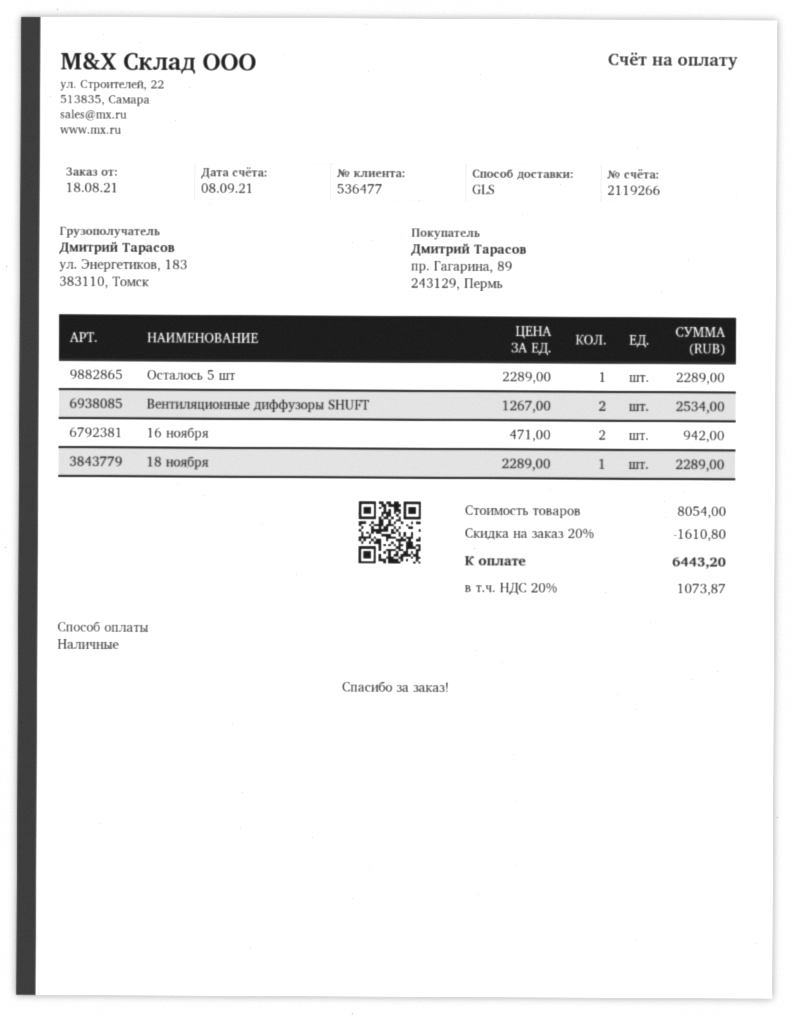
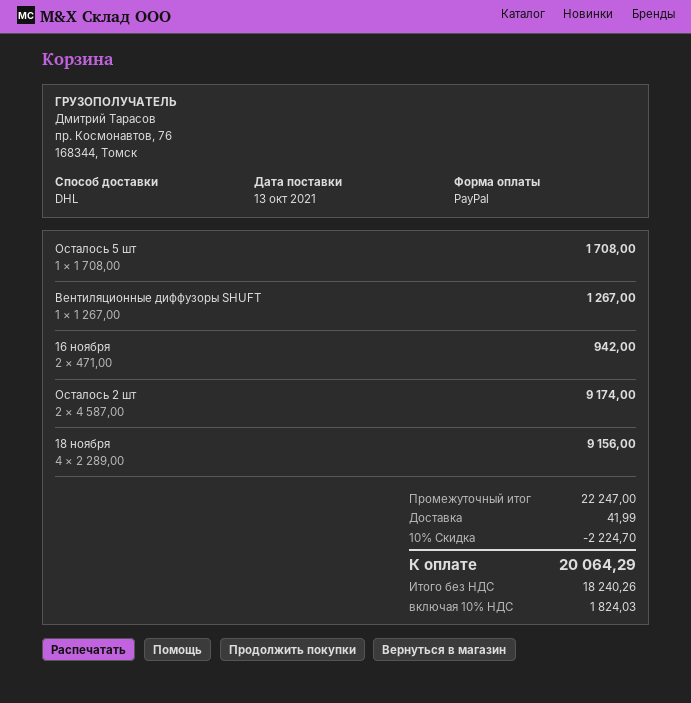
payment method: cash -> PayPal
shipping method: GLS -> DHL
ship to: ул. Энергетиков, 183, 383110, Томск -> пр. Космонавтов, 76, 168344, Томск
Осталось 5 шт: 1 x 2289.00 = 2289.00 -> 1 x 1708.00 = 1708.00
Вентиляционные диффузоры SHUFT: 2 x 1267.00 = 2534.00 -> 1 x 1267.00 = 1267.00
18 ноября: 1 x 2289.00 = 2289.00 -> 4 x 2289.00 = 9156.00
Осталось 2 шт: none -> 2 x 4587.00 = 9174.00
subtotal: 8054.00 -> 22247.00
discount: 20% = 1610.80 -> 10% = 2224.70
shipping: none -> 41.99
tax: 20% = 1073.87 -> 10% = 1824.03
total: 6443.20 -> 20064.29

